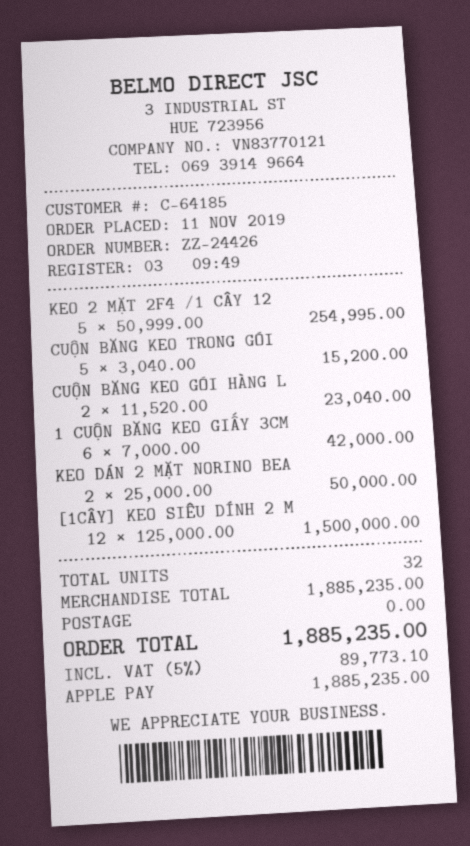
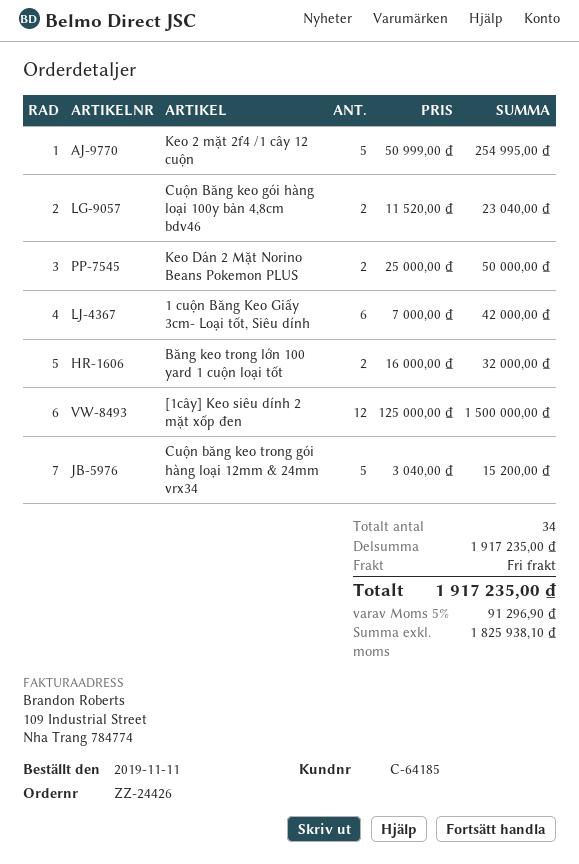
Băng keo trong lớn 100 yard 1 cuộn loại tốt: none -> 2 x 16000.00 = 32000.00
total quantity: 32 -> 34
subtotal: 1885235.00 -> 1917235.00
tax: 5% = 89773.10 -> 5% = 91296.90
total: 1885235.00 -> 1917235.00

